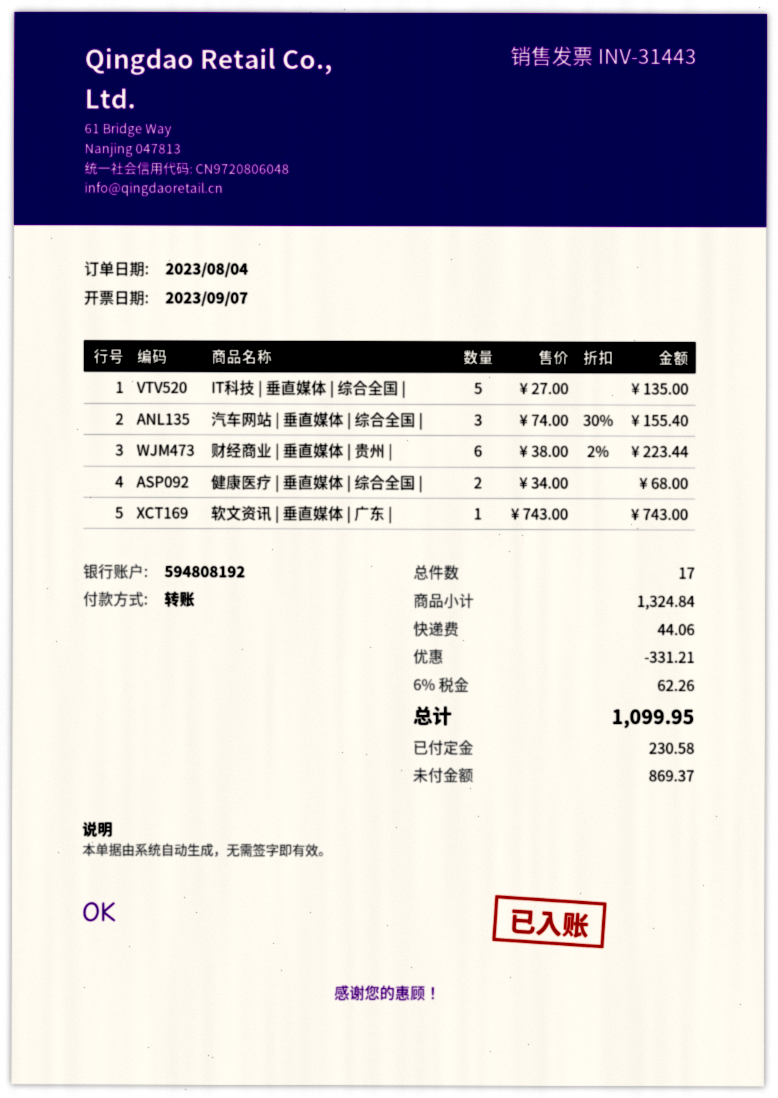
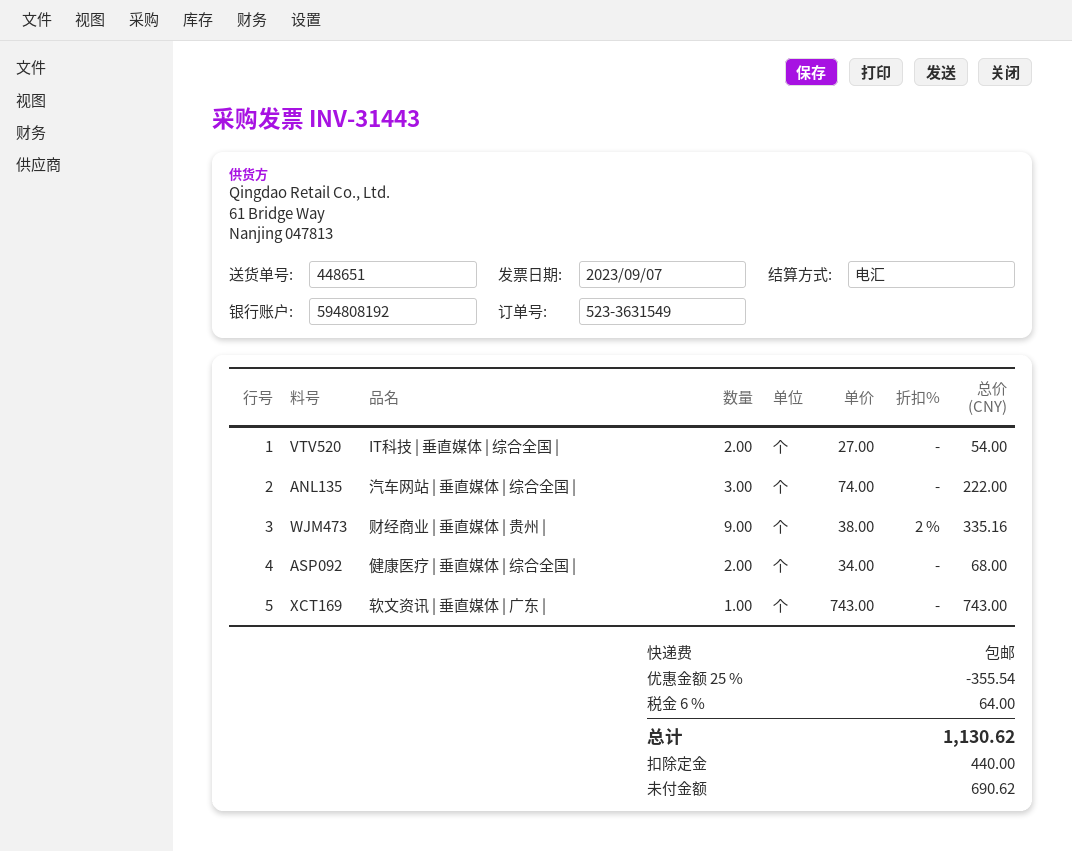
IT科技 | 垂直媒体 | 综合全国 |: 5 x 27.00 = 135.00 -> 2 x 27.00 = 54.00
汽车网站 | 垂直媒体 | 综合全国 |: 3 x 74.00 - 30% = 155.40 -> 3 x 74.00 = 222.00
财经商业 | 垂直媒体 | 贵州 |: 6 x 38.00 - 2% = 223.44 -> 9 x 38.00 - 2% = 335.16
discount: 331.21 -> 355.54
shipping: 44.06 -> 0.00
tax: 6% = 62.26 -> 6% = 64.00
total: 1099.95 -> 1130.62
deposit: 230.58 -> 440.00
balance: 869.37 -> 690.62

